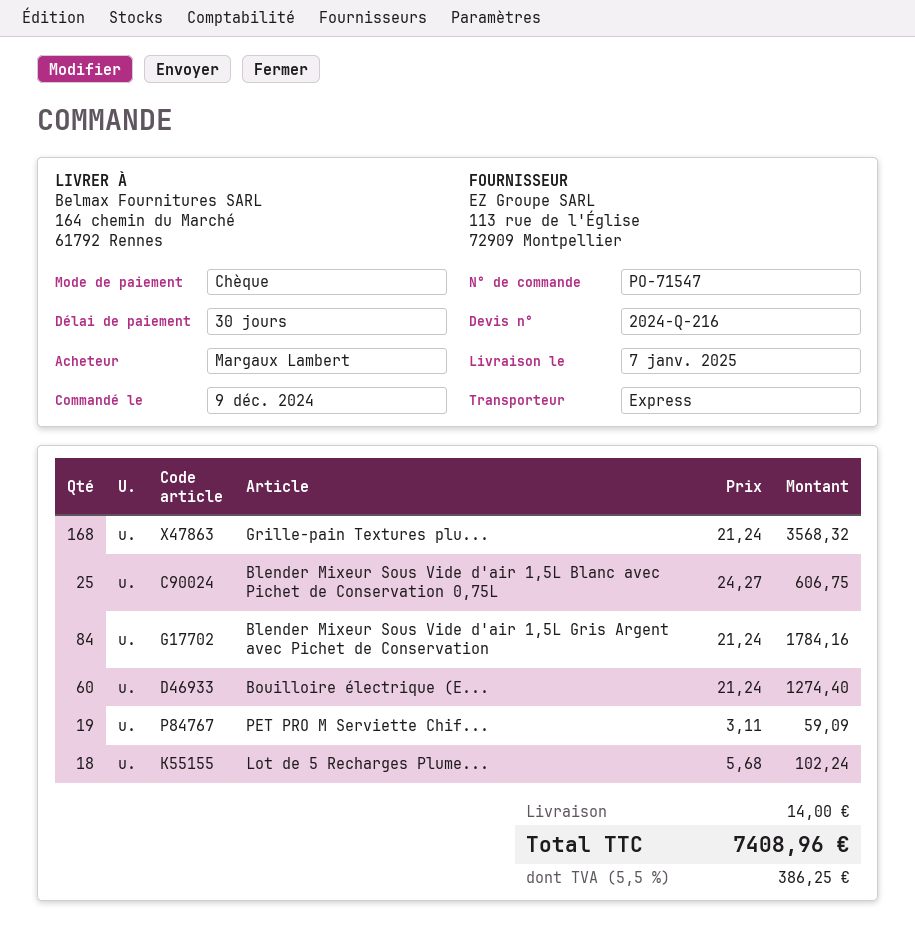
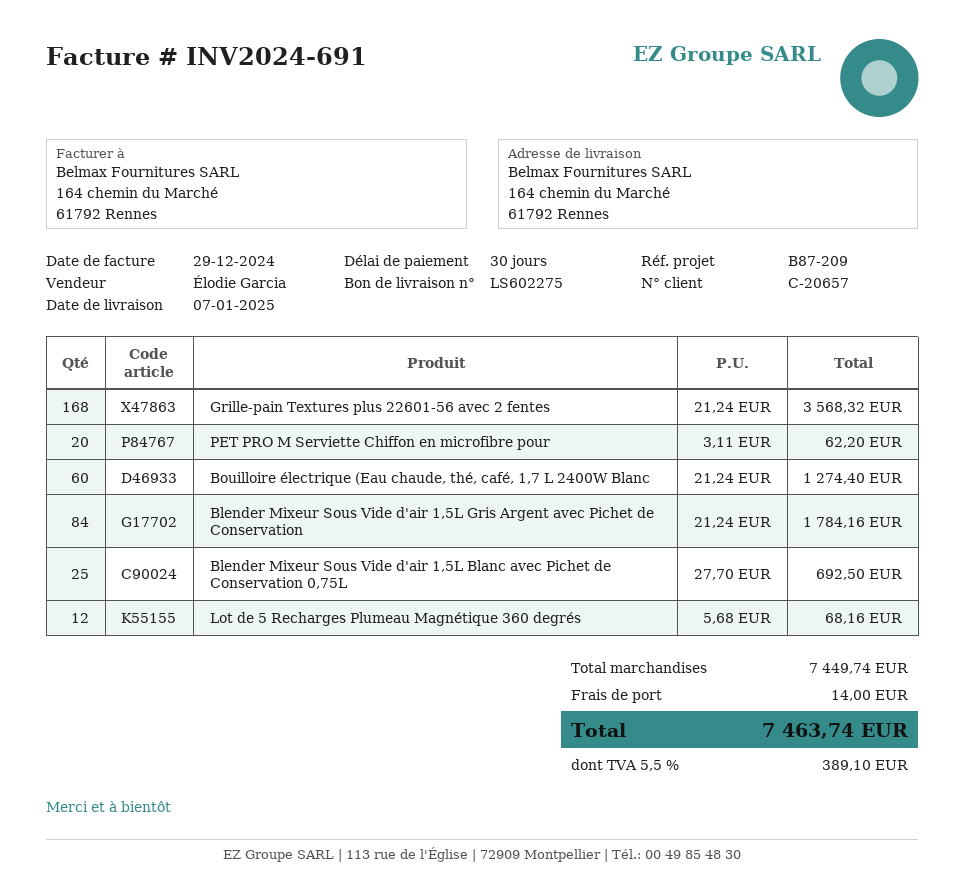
Blender Mixeur Sous Vide d'air 1,5L Blanc avec Pichet de Conservation 0,75L: 25 x 24.27 = 606.75 -> 25 x 27.70 = 692.50
PET PRO M Serviette Chif...: 19 x 3.11 = 59.09 -> 20 x 3.11 = 62.20
Lot de 5 Recharges Plume...: 18 x 5.68 = 102.24 -> 12 x 5.68 = 68.16
tax: 5.5% = 386.25 -> 5.5% = 389.10
total: 7408.96 -> 7463.74

